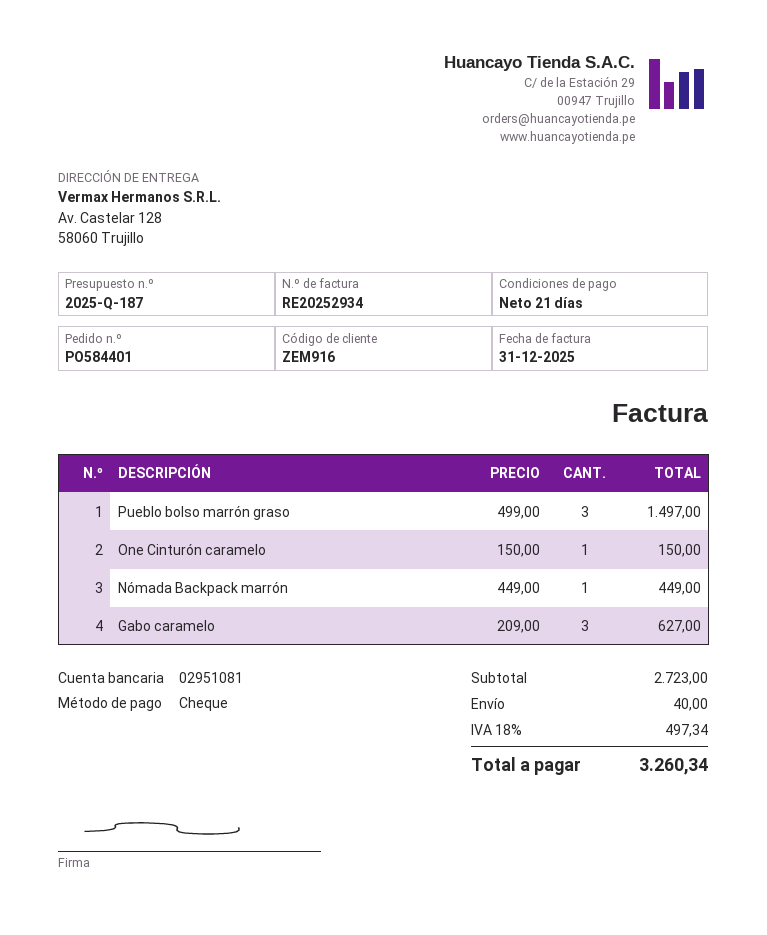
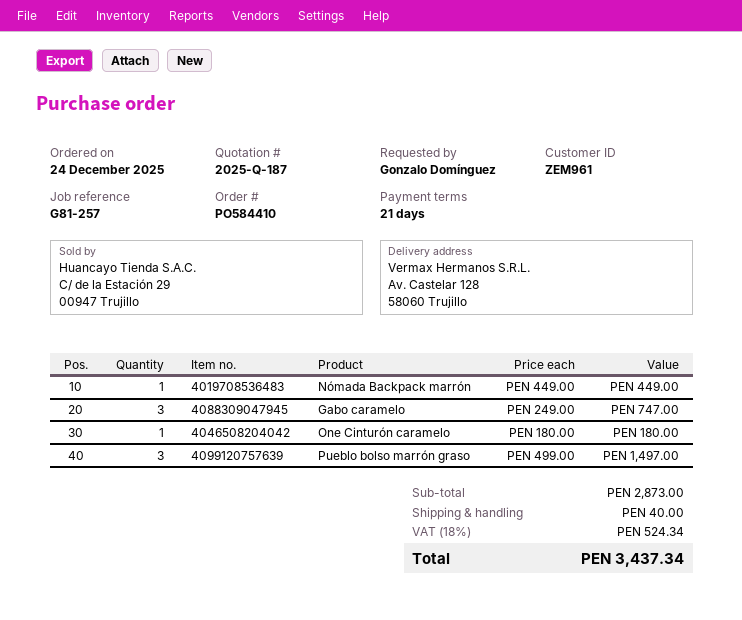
order number: PO584401 -> PO584410
customer number: ZEM916 -> ZEM961
One Cinturón caramelo: 1 x 150.00 = 150.00 -> 1 x 180.00 = 180.00
Gabo caramelo: 3 x 209.00 = 627.00 -> 3 x 249.00 = 747.00
subtotal: 2723.00 -> 2873.00
tax: 18% = 497.34 -> 18% = 524.34
total: 3260.34 -> 3437.34

